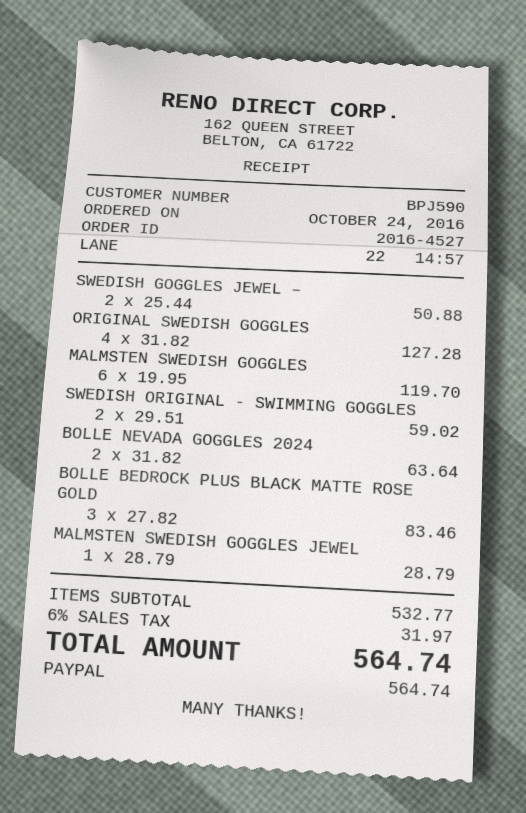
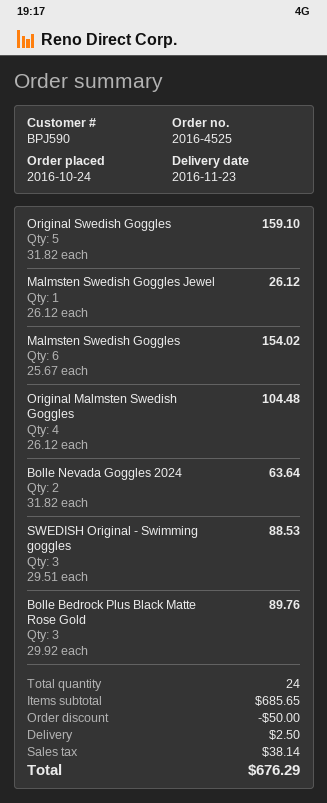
order number: 2016-4527 -> 2016-4525
SWEDISH GOGGLES JEWEL –: 2 x 25.44 = 50.88 -> none
ORIGINAL SWEDISH GOGGLES: 4 x 31.82 = 127.28 -> 5 x 31.82 = 159.10
MALMSTEN SWEDISH GOGGLES: 6 x 19.95 = 119.70 -> 6 x 25.67 = 154.02
SWEDISH ORIGINAL - SWIMMING GOGGLES: 2 x 29.51 = 59.02 -> 3 x 29.51 = 88.53
BOLLE BEDROCK PLUS BLACK MATTE ROSE GOLD: 3 x 27.82 = 83.46 -> 3 x 29.92 = 89.76
MALMSTEN SWEDISH GOGGLES JEWEL: 1 x 28.79 = 28.79 -> 1 x 26.12 = 26.12
Original Malmsten Swedish Goggles: none -> 4 x 26.12 = 104.48
subtotal: 532.77 -> 685.65
discount: none -> 50.00
shipping: none -> 2.50
tax: 31.97 -> 38.14
total: 564.74 -> 676.29

